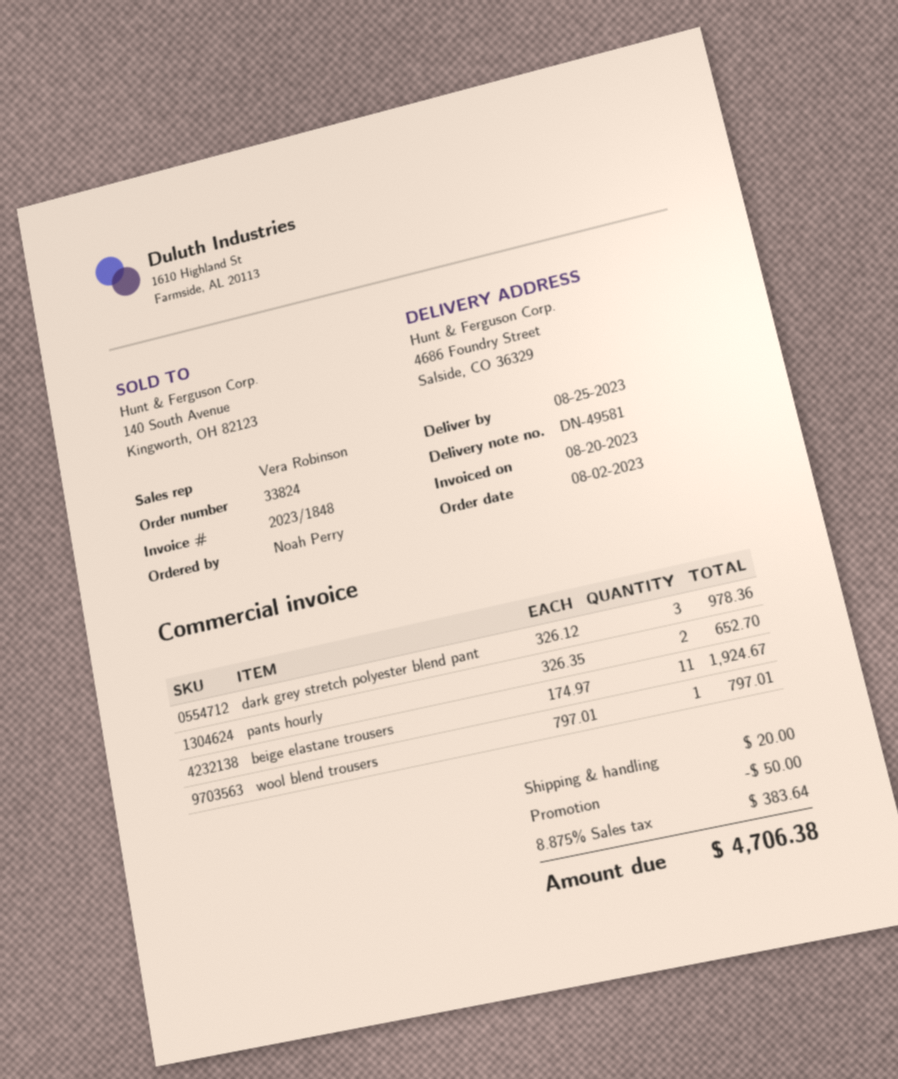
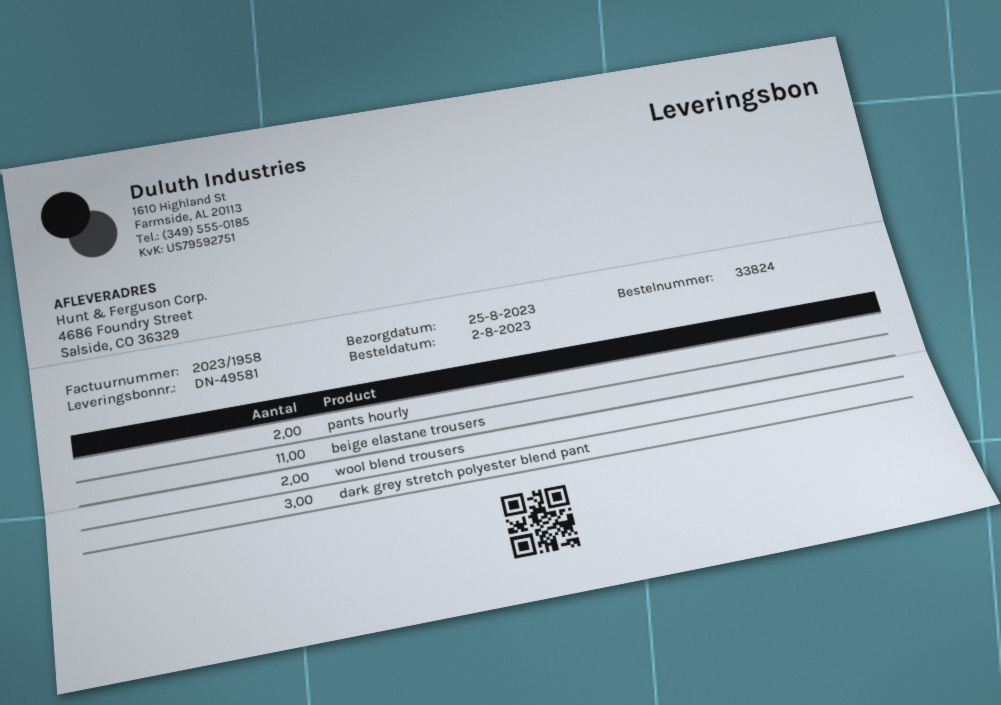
invoice number: 2023/1848 -> 2023/1958
wool blend trousers: 1 -> 2

